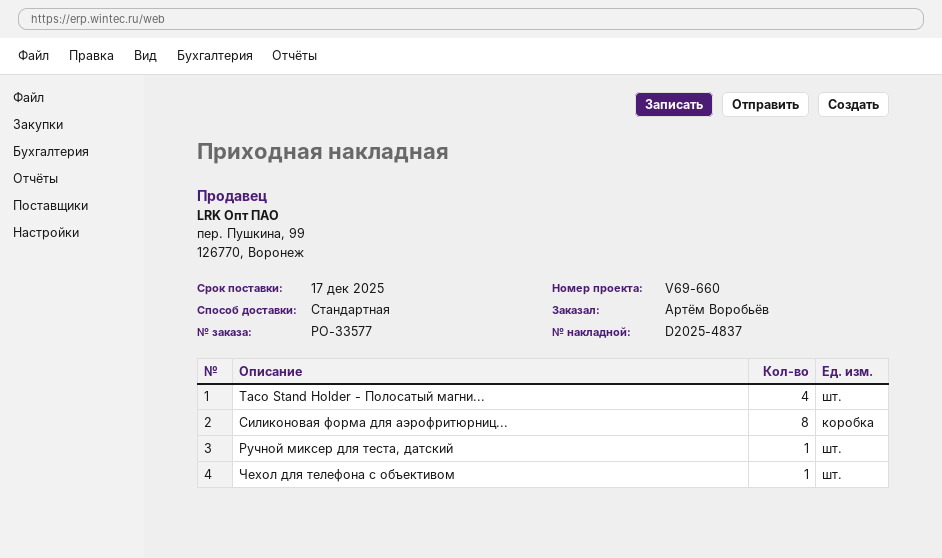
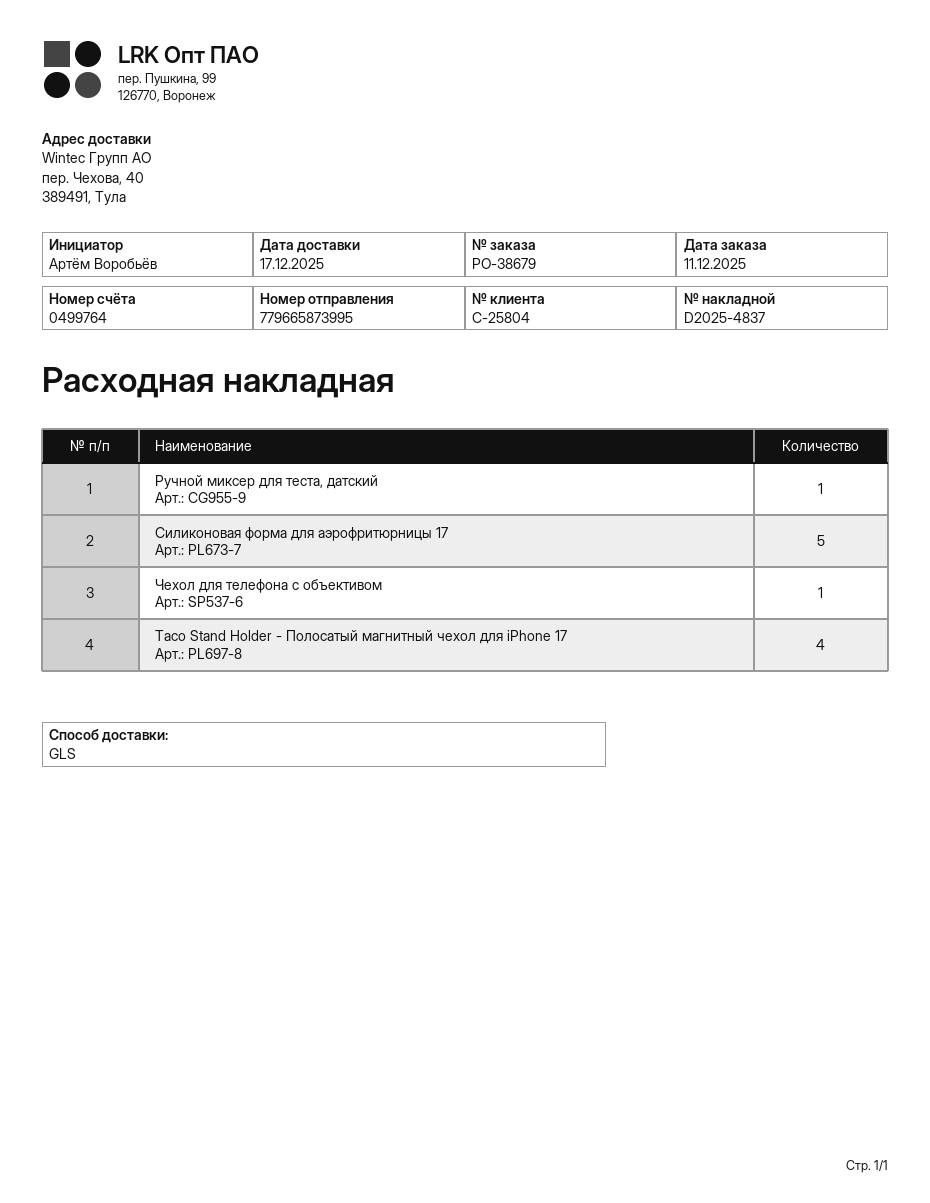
order number: PO-33577 -> PO-38679
shipping method: standard -> GLS
Силиконовая форма для аэрофритюрниц...: 8 -> 5

